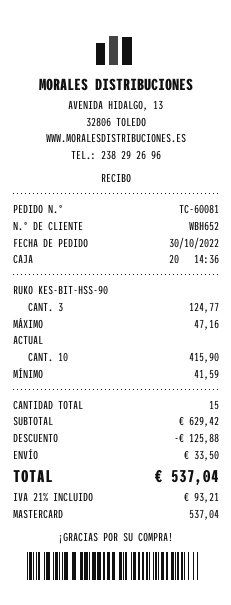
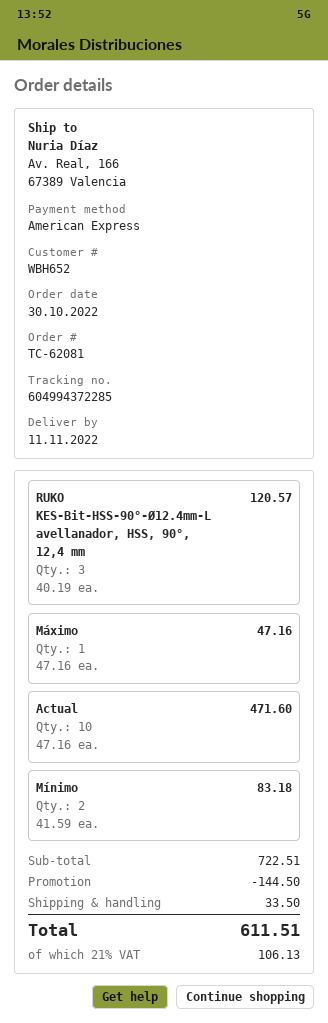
order number: TC-60081 -> TC-62081
payment method: Mastercard -> American Express
RUKO KES-BIT-HSS-90: 3 for 124.77 -> 3 for 120.57
ACTUAL: 10 for 415.90 -> 10 for 471.60
MÍNIMO: 1 for 41.59 -> 2 for 83.18
subtotal: 629.42 -> 722.51
discount: 125.88 -> 144.50
tax: 21% = 93.21 -> 21% = 106.13
total: 537.04 -> 611.51

